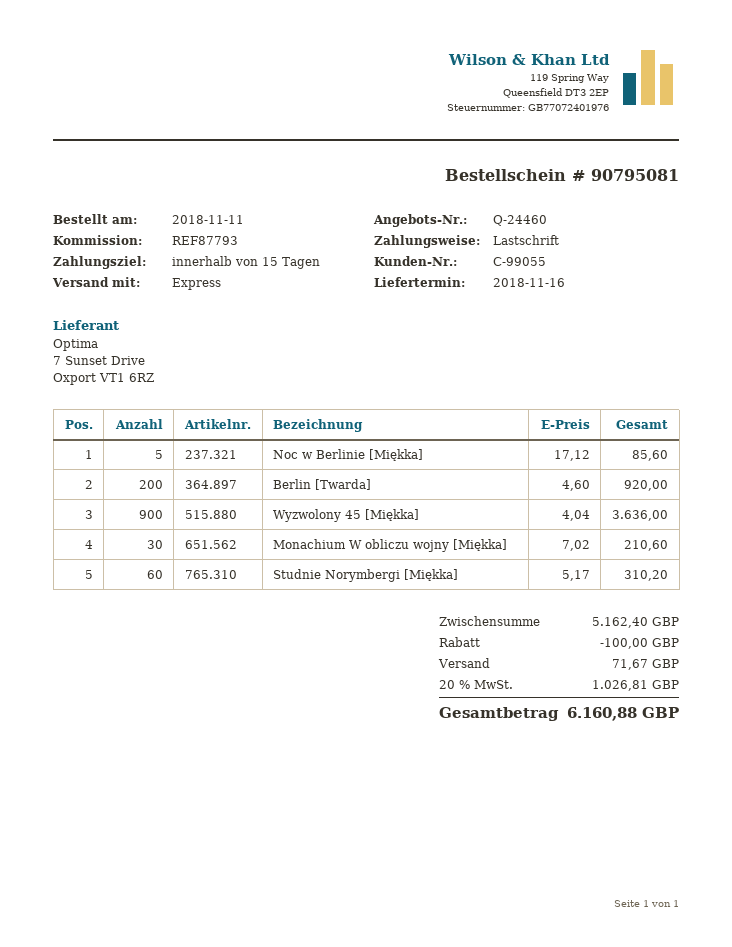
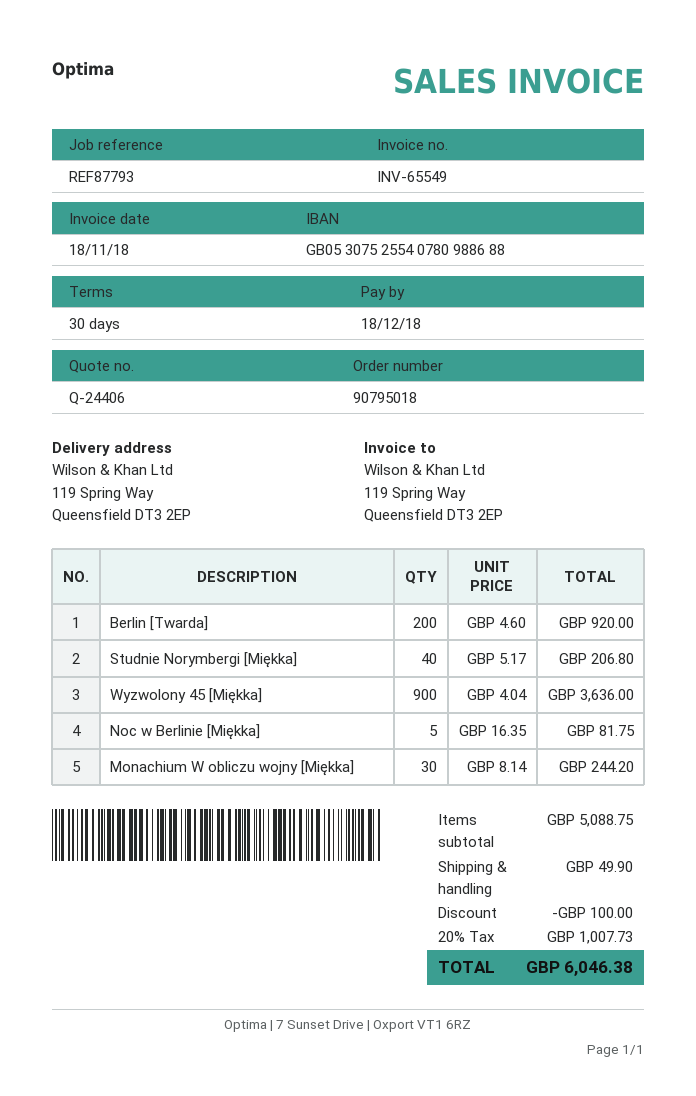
quote number: Q-24460 -> Q-24406
order number: 90795081 -> 90795018
payment terms: 15 days -> 30 days
Noc w Berlinie [Miękka]: 5 x 17.12 = 85.60 -> 5 x 16.35 = 81.75
Monachium W obliczu wojny [Miękka]: 30 x 7.02 = 210.60 -> 30 x 8.14 = 244.20
Studnie Norymbergi [Miękka]: 60 x 5.17 = 310.20 -> 40 x 5.17 = 206.80
subtotal: 5162.40 -> 5088.75
shipping: 71.67 -> 49.90
tax: 20% = 1026.81 -> 20% = 1007.73
total: 6160.88 -> 6046.38

